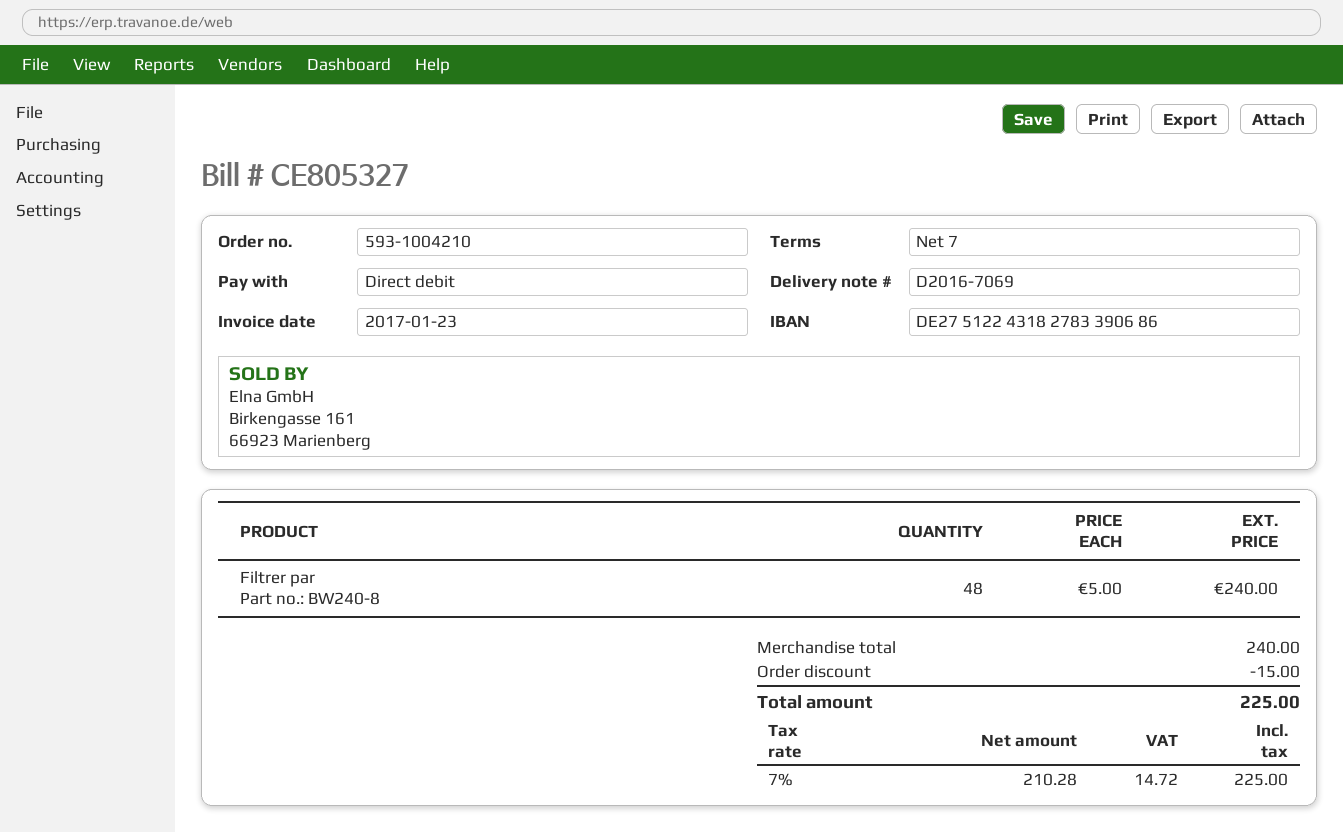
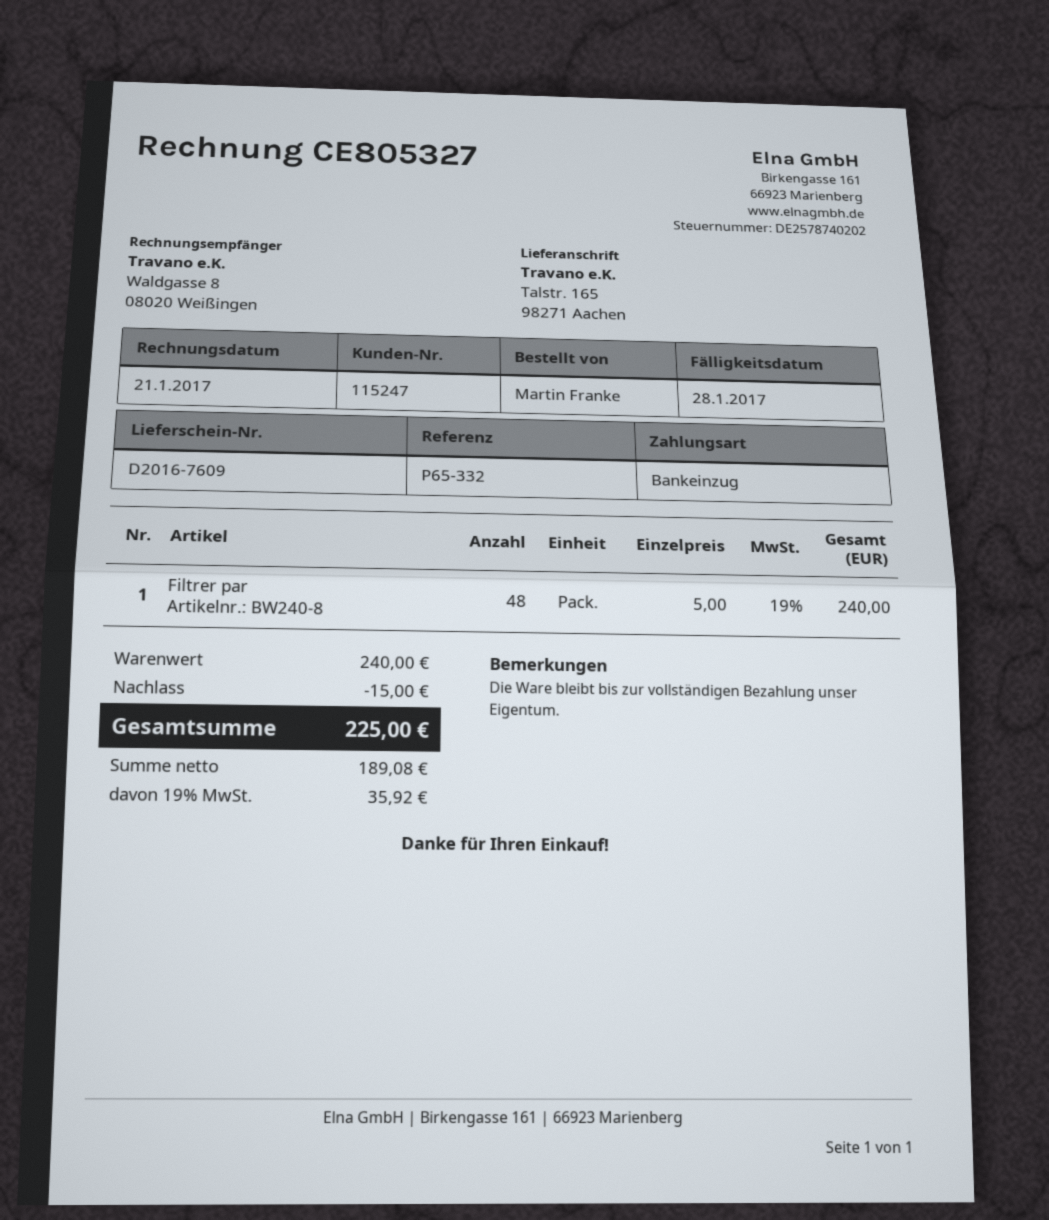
delivery note number: D2016-7069 -> D2016-7609
invoice date: 2017-01-23 -> 2017-01-21
net: 210.28 -> 189.08
tax: 7% = 14.72 -> 19% = 35.92

